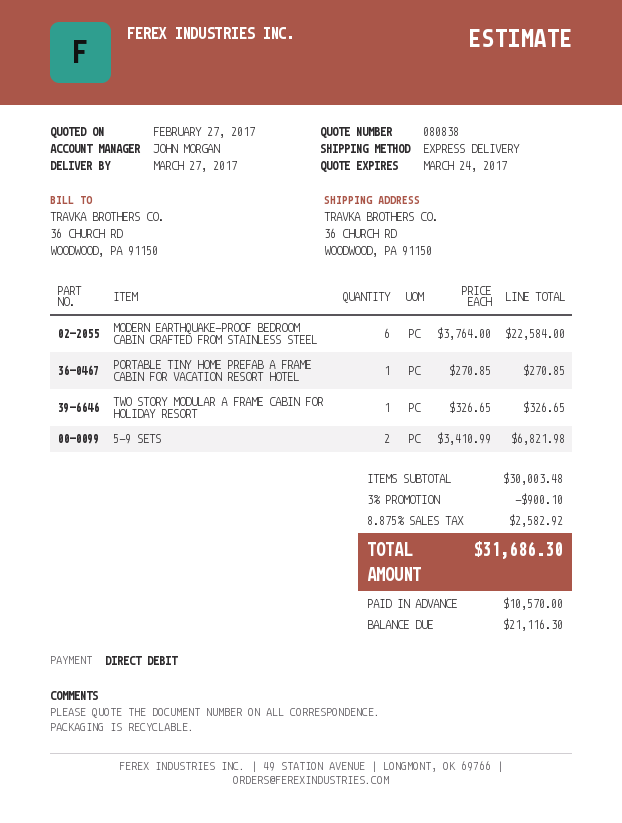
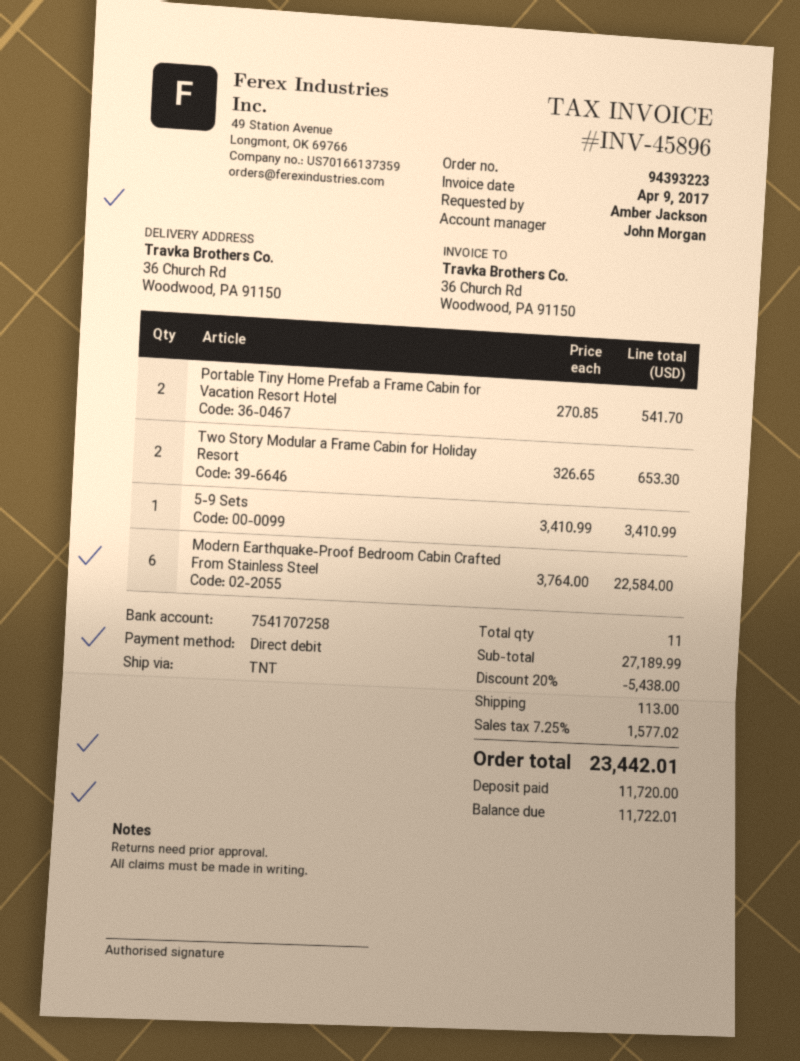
shipping method: express -> TNT
PORTABLE TINY HOME PREFAB A FRAME CABIN FOR VACATION RESORT HOTEL: 1 x 270.85 = 270.85 -> 2 x 270.85 = 541.70
TWO STORY MODULAR A FRAME CABIN FOR HOLIDAY RESORT: 1 x 326.65 = 326.65 -> 2 x 326.65 = 653.30
5-9 SETS: 2 x 3410.99 = 6821.98 -> 1 x 3410.99 = 3410.99
subtotal: 30003.48 -> 27189.99
discount: 3% = 900.10 -> 20% = 5438.00
shipping: none -> 113.00
tax: 8.875% = 2582.92 -> 7.25% = 1577.02
total: 31686.30 -> 23442.01
deposit: 10570.00 -> 11720.00
balance: 21116.30 -> 11722.01

